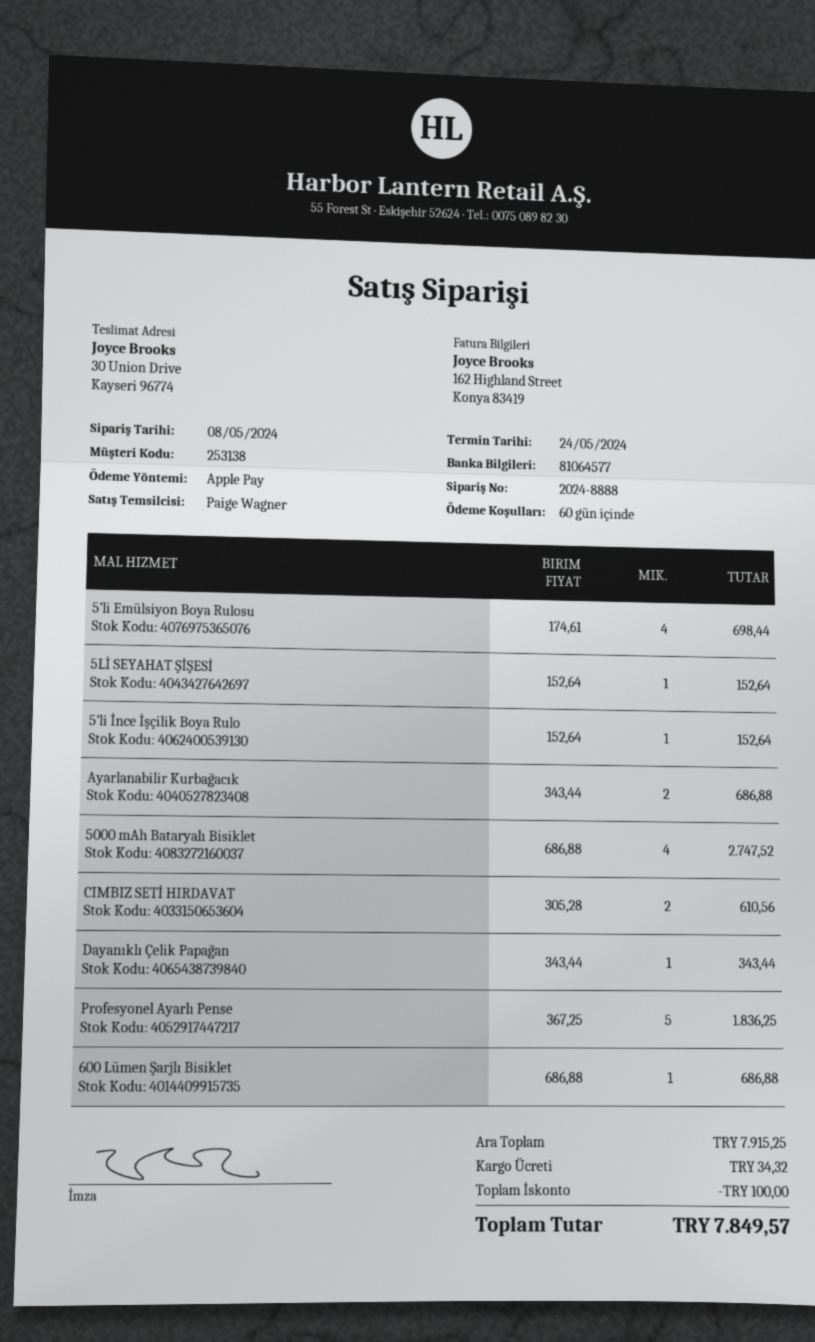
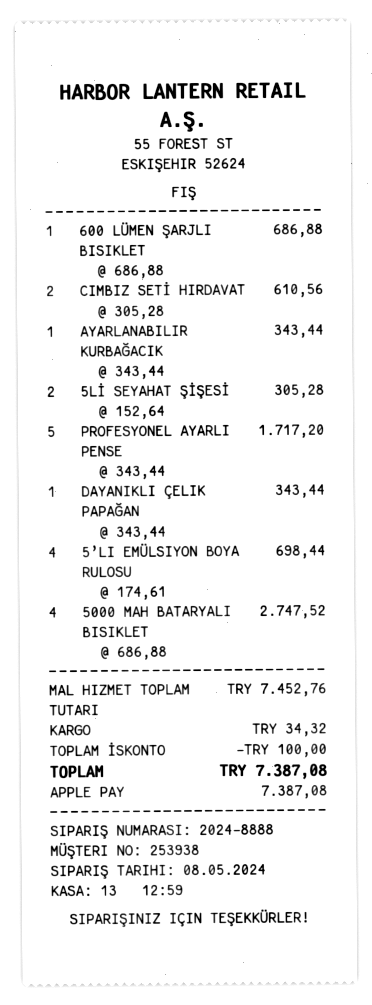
customer number: 253138 -> 253938
5Lİ SEYAHAT ŞİŞESİ: 1 x 152.64 = 152.64 -> 2 x 152.64 = 305.28
5’li İnce İşçilik Boya Rulo: 1 x 152.64 = 152.64 -> none
Ayarlanabilir Kurbağacık: 2 x 343.44 = 686.88 -> 1 x 343.44 = 343.44
Profesyonel Ayarlı Pense: 5 x 367.25 = 1836.25 -> 5 x 343.44 = 1717.20
subtotal: 7915.25 -> 7452.76
total: 7849.57 -> 7387.08

